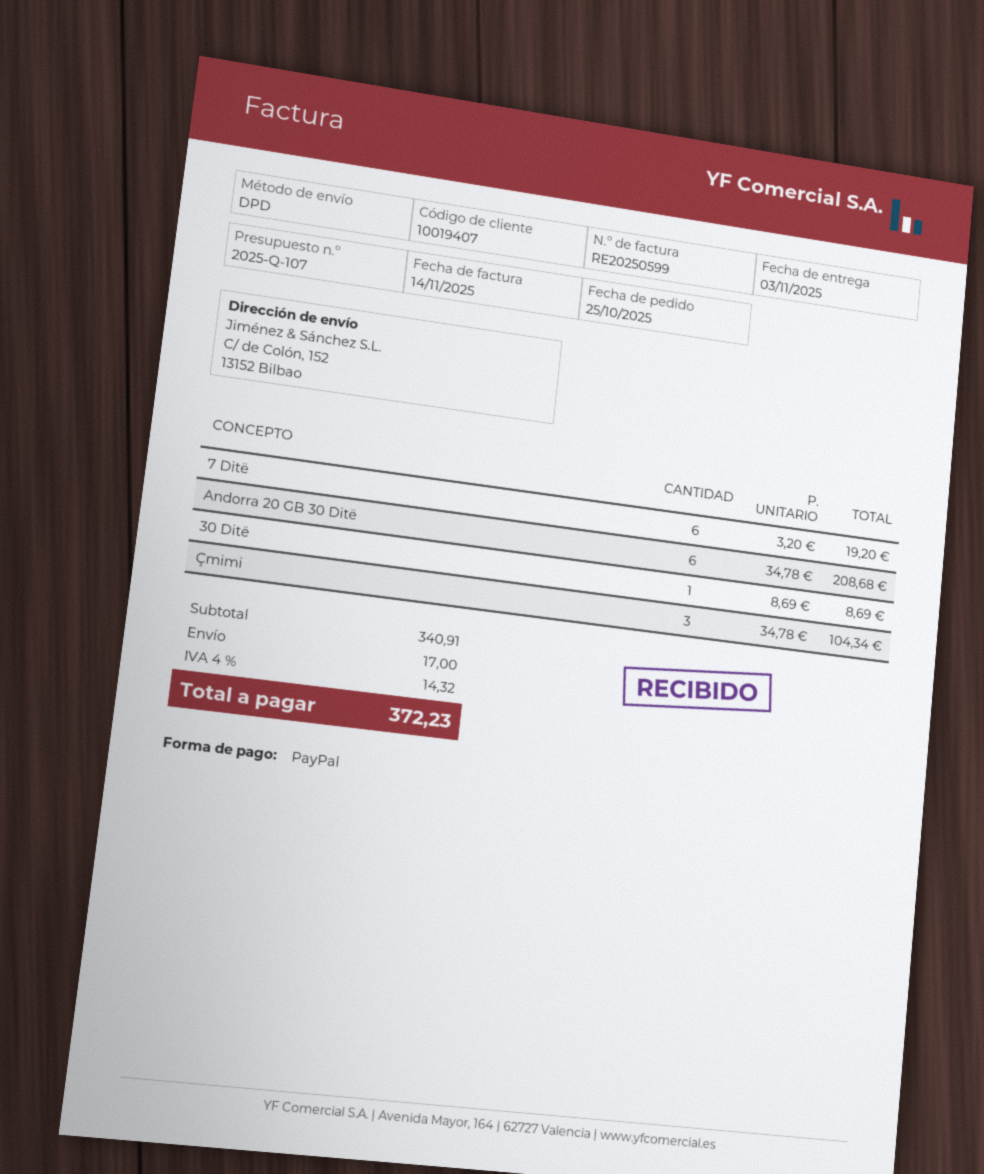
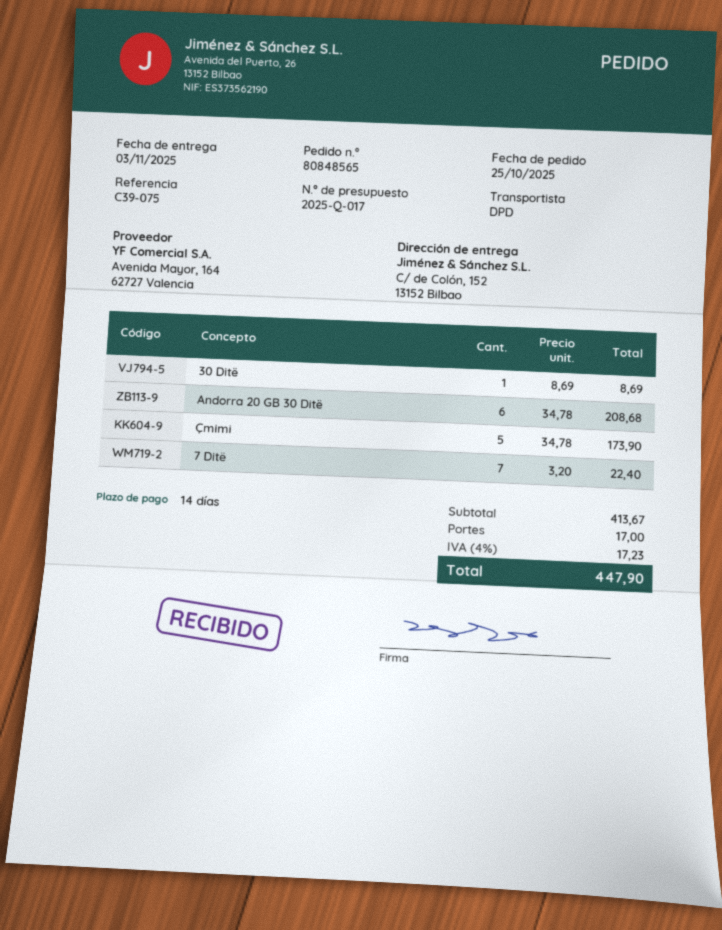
quote number: 2025-Q-107 -> 2025-Q-017
7 Ditë: 6 x 3.20 = 19.20 -> 7 x 3.20 = 22.40
Çmimi: 3 x 34.78 = 104.34 -> 5 x 34.78 = 173.90
subtotal: 340.91 -> 413.67
tax: 4% = 14.32 -> 4% = 17.23
total: 372.23 -> 447.90

